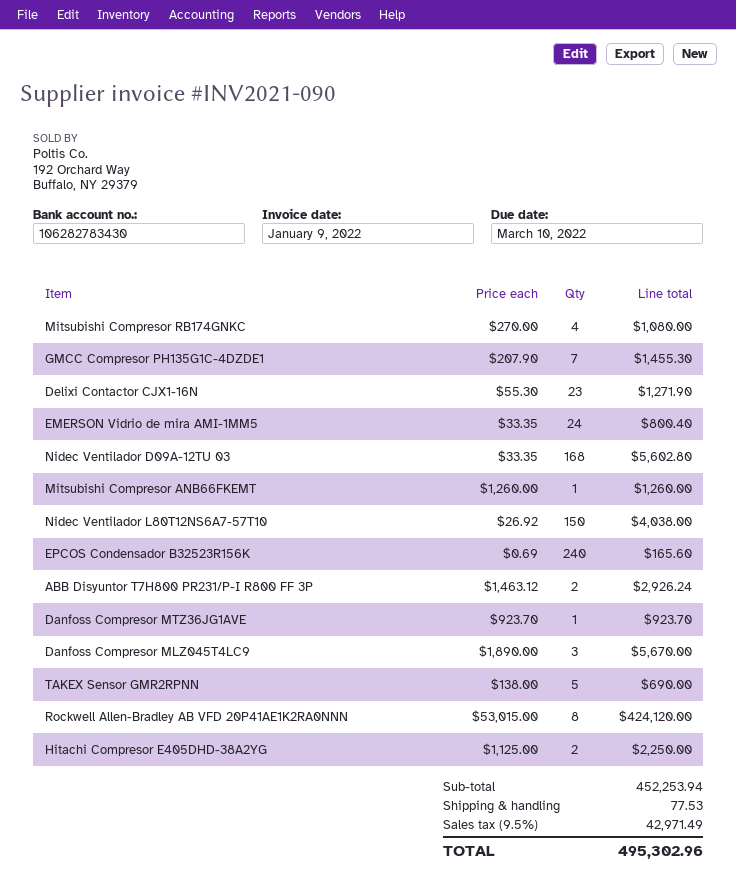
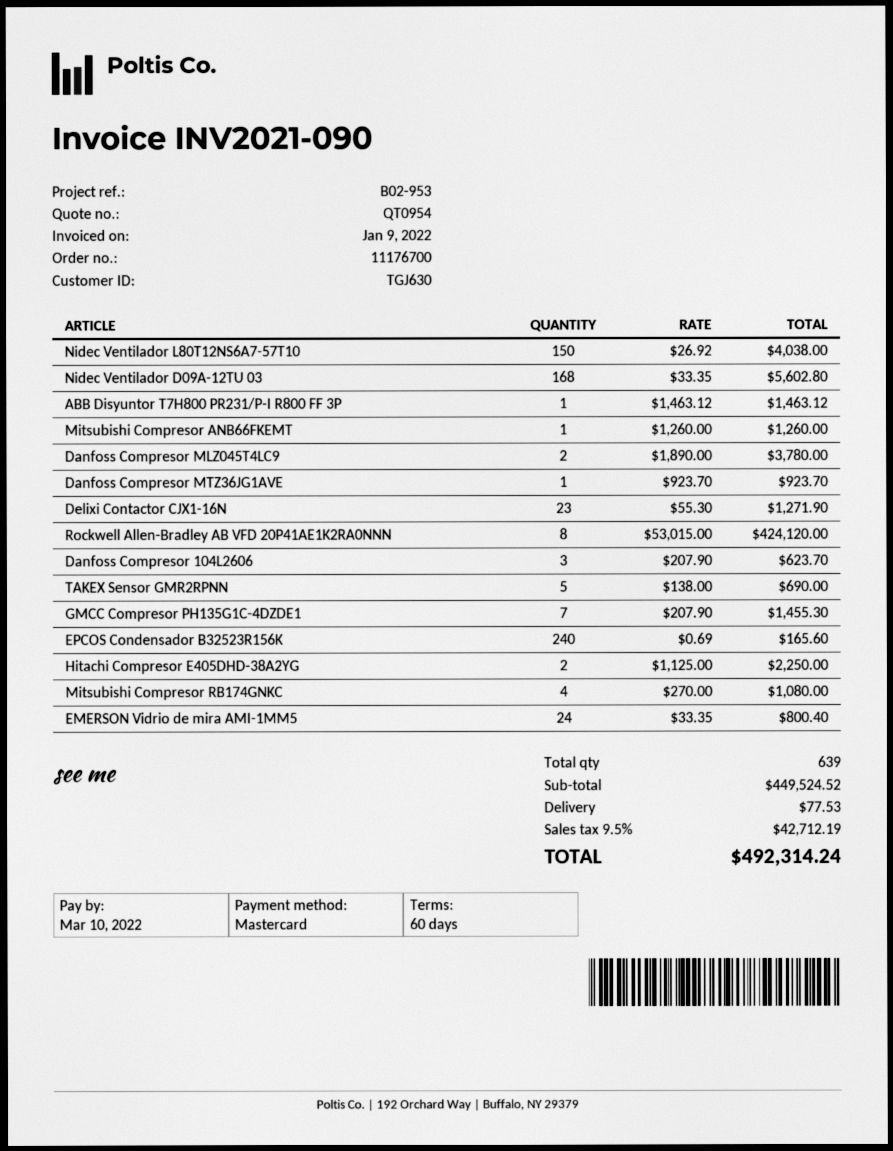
ABB Disyuntor T7H800 PR231/P-I R800 FF 3P: 2 x 1463.12 = 2926.24 -> 1 x 1463.12 = 1463.12
Danfoss Compresor MLZ045T4LC9: 3 x 1890.00 = 5670.00 -> 2 x 1890.00 = 3780.00
Danfoss Compresor 104L2606: none -> 3 x 207.90 = 623.70
subtotal: 452253.94 -> 449524.52
tax: 9.5% = 42971.49 -> 9.5% = 42712.19
total: 495302.96 -> 492314.24

